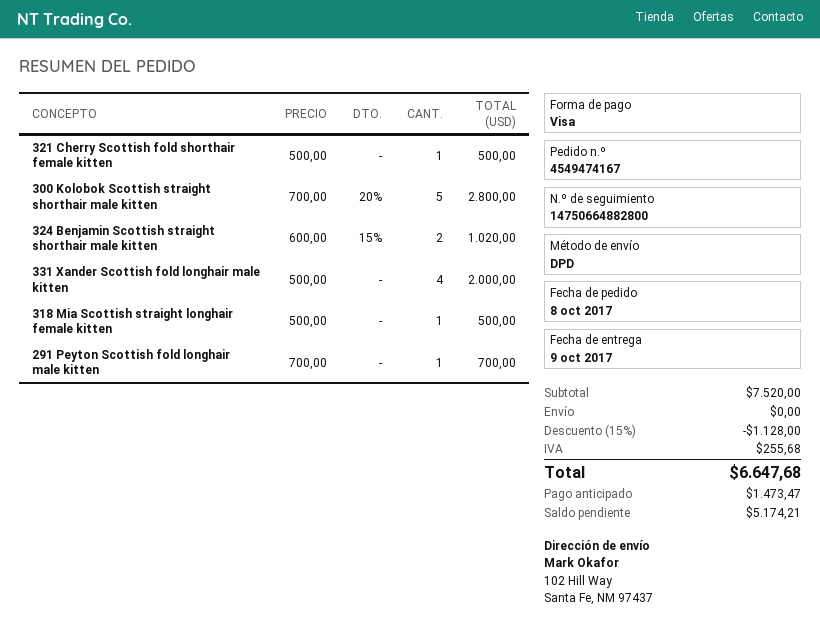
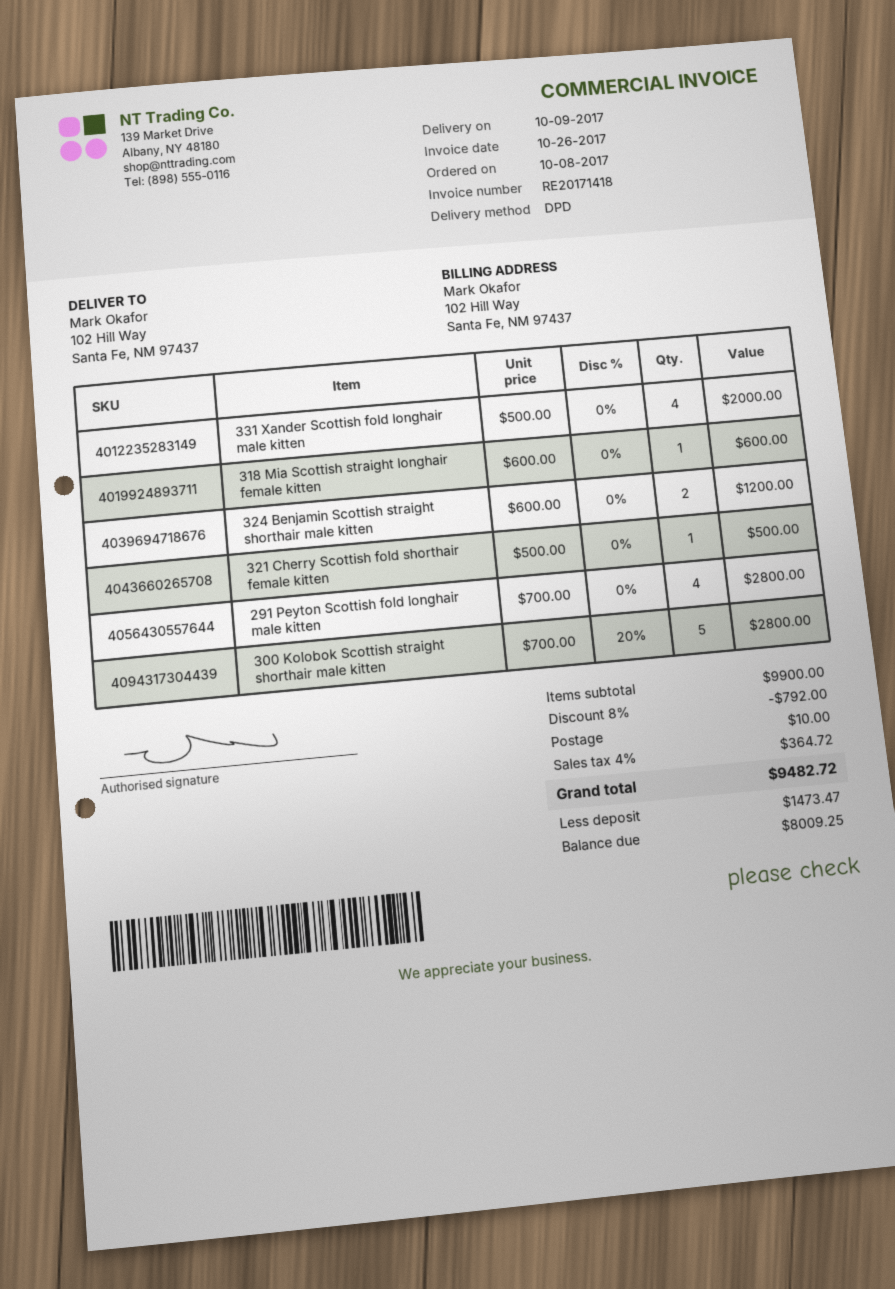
324 Benjamin Scottish straight shorthair male kitten: 2 x 600.00 - 15% = 1020.00 -> 2 x 600.00 = 1200.00
318 Mia Scottish straight longhair female kitten: 1 x 500.00 = 500.00 -> 1 x 600.00 = 600.00
291 Peyton Scottish fold longhair male kitten: 1 x 700.00 = 700.00 -> 4 x 700.00 = 2800.00
subtotal: 7520.00 -> 9900.00
discount: 15% = 1128.00 -> 8% = 792.00
shipping: 0.00 -> 10.00
tax: 255.68 -> 364.72
total: 6647.68 -> 9482.72
balance: 5174.21 -> 8009.25

